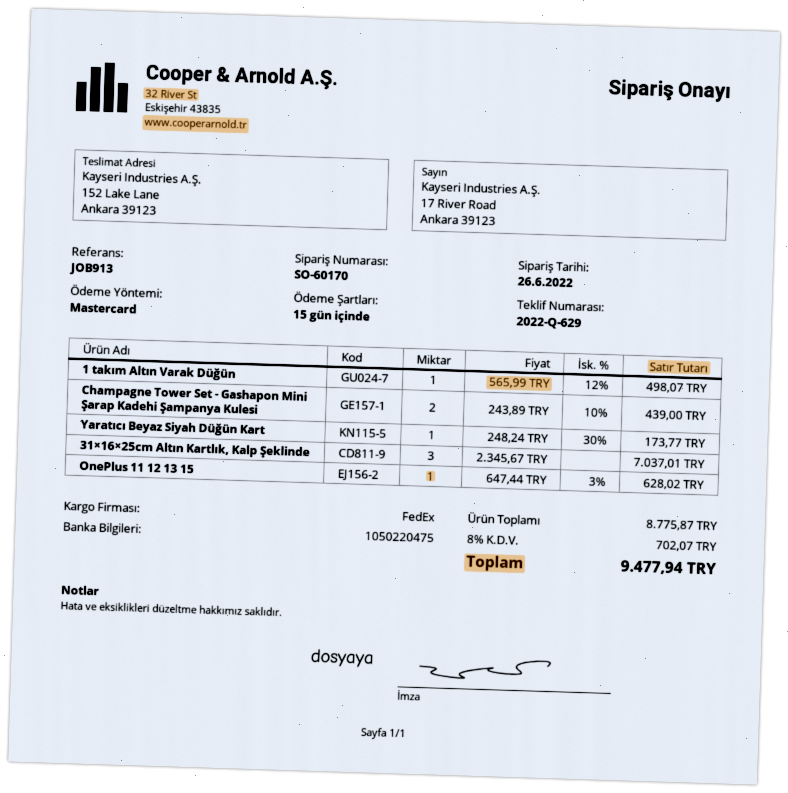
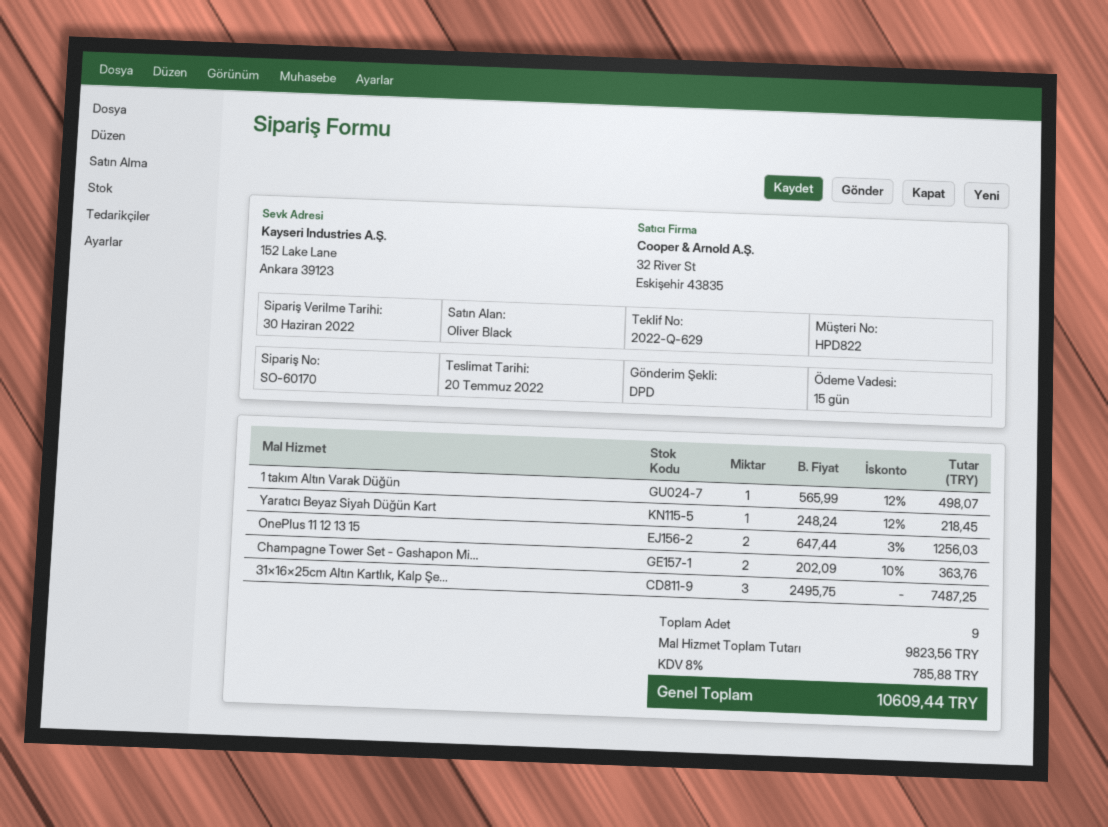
order date: 2022-06-26 -> 2022-06-30
shipping method: FedEx -> DPD
Champagne Tower Set - Gashapon Mini Şarap Kadehi Şampanya Kulesi: 2 x 243.89 - 10% = 439.00 -> 2 x 202.09 - 10% = 363.76
Yaratıcı Beyaz Siyah Düğün Kart: 1 x 248.24 - 30% = 173.77 -> 1 x 248.24 - 12% = 218.45
31×16×25cm Altın Kartlık, Kalp Şeklinde: 3 x 2345.67 = 7037.01 -> 3 x 2495.75 = 7487.25
OnePlus 11 12 13 15: 1 x 647.44 - 3% = 628.02 -> 2 x 647.44 - 3% = 1256.03
subtotal: 8775.87 -> 9823.56
tax: 8% = 702.07 -> 8% = 785.88
total: 9477.94 -> 10609.44

